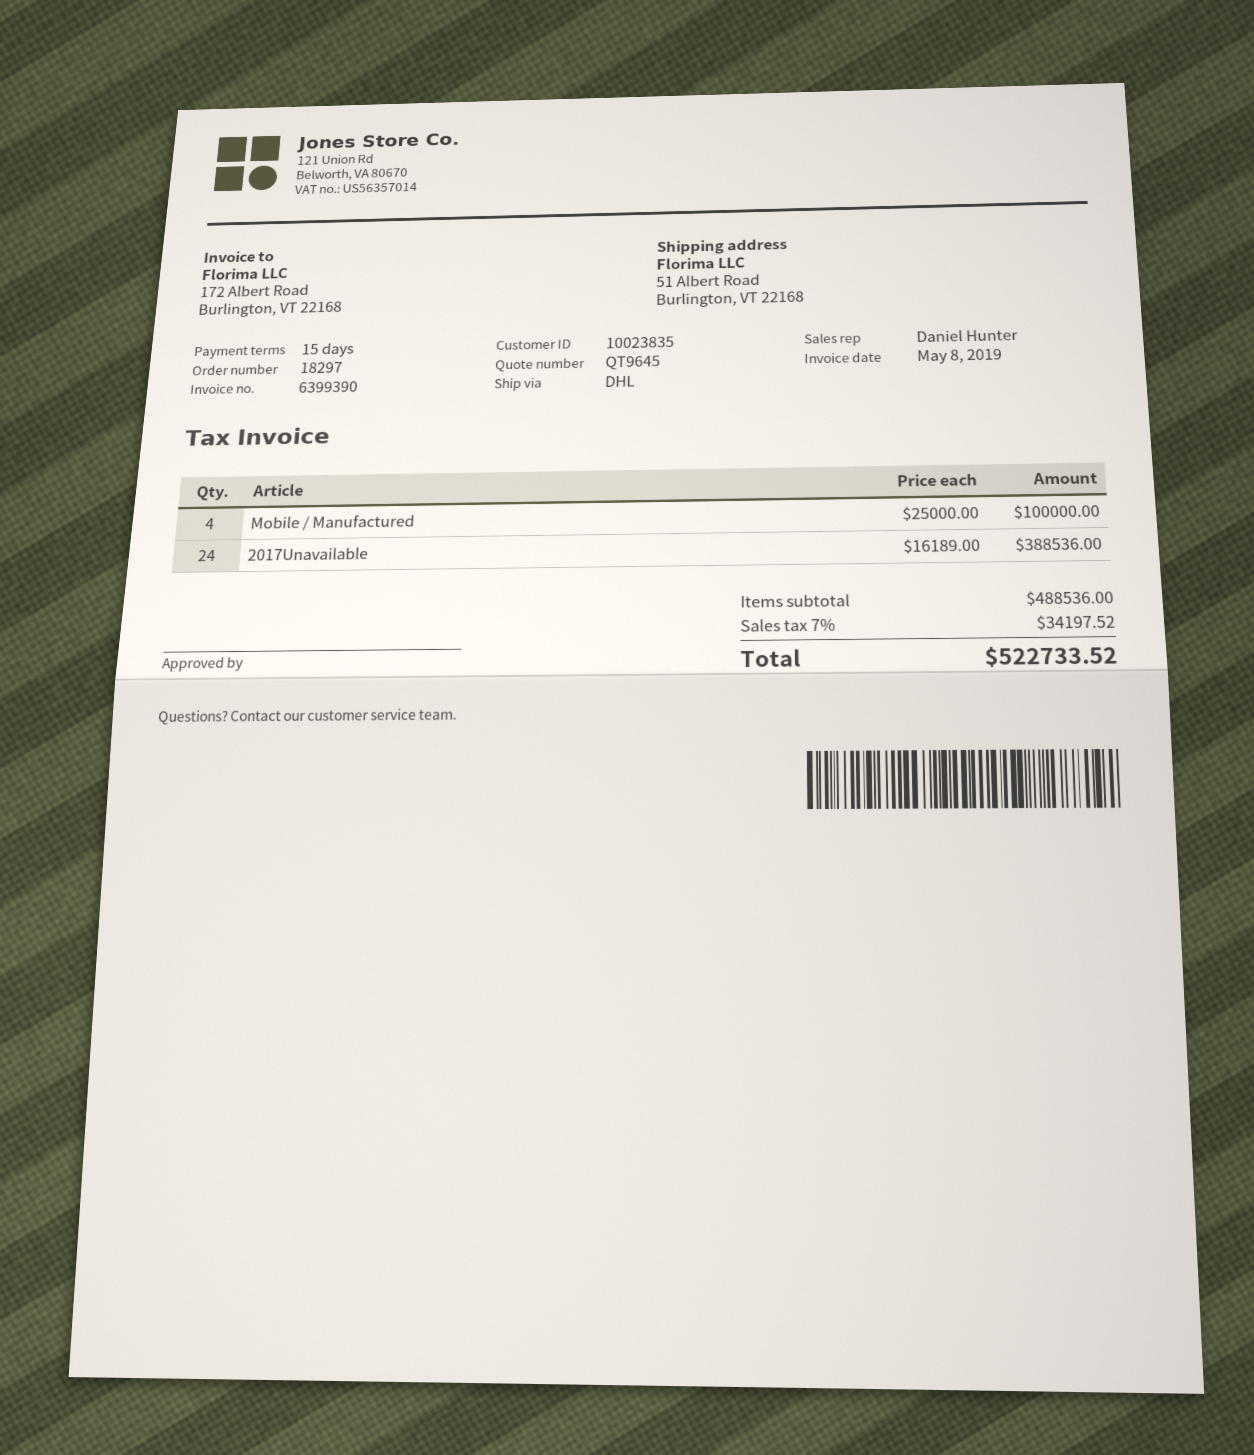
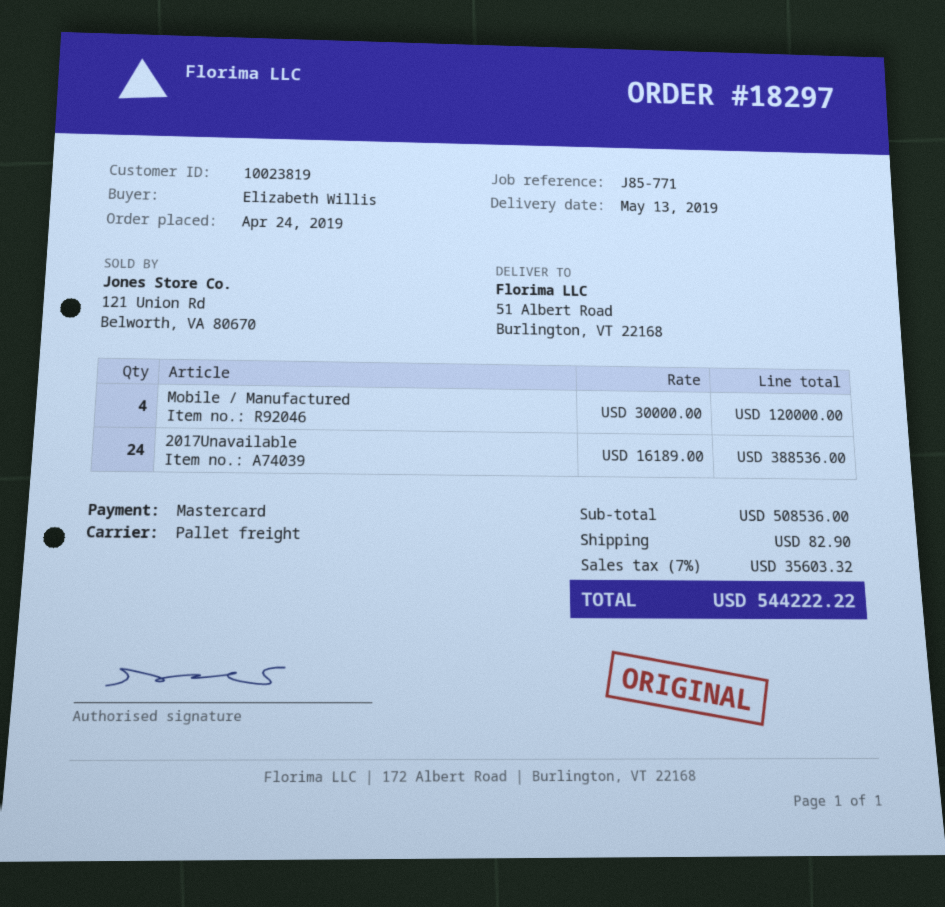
customer number: 10023835 -> 10023819
shipping method: DHL -> pallet freight
Mobile / Manufactured: 4 x 25000.00 = 100000.00 -> 4 x 30000.00 = 120000.00
subtotal: 488536.00 -> 508536.00
shipping: none -> 82.90
tax: 7% = 34197.52 -> 7% = 35603.32
total: 522733.52 -> 544222.22

